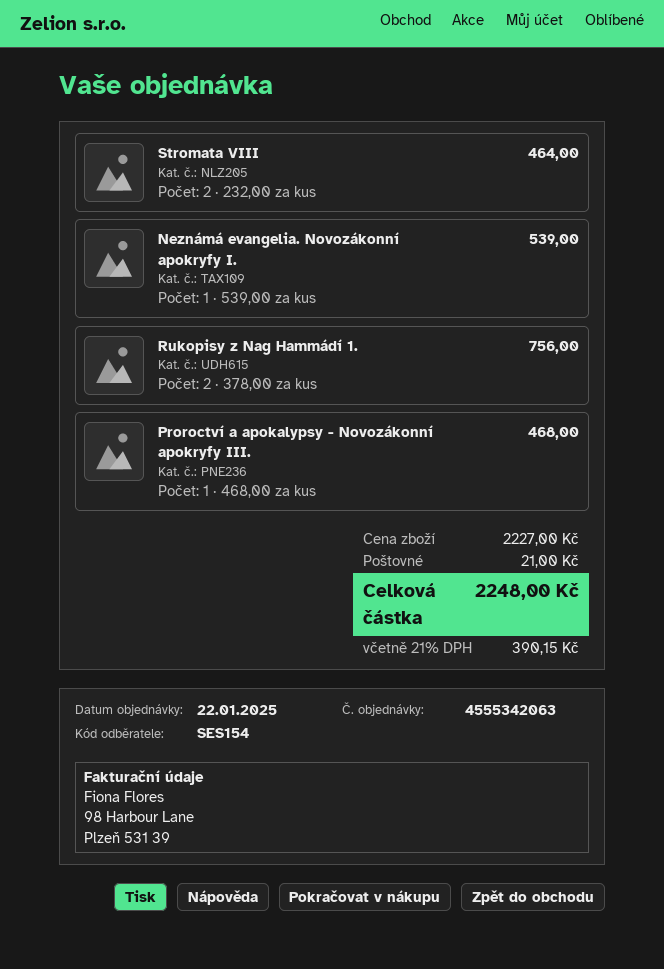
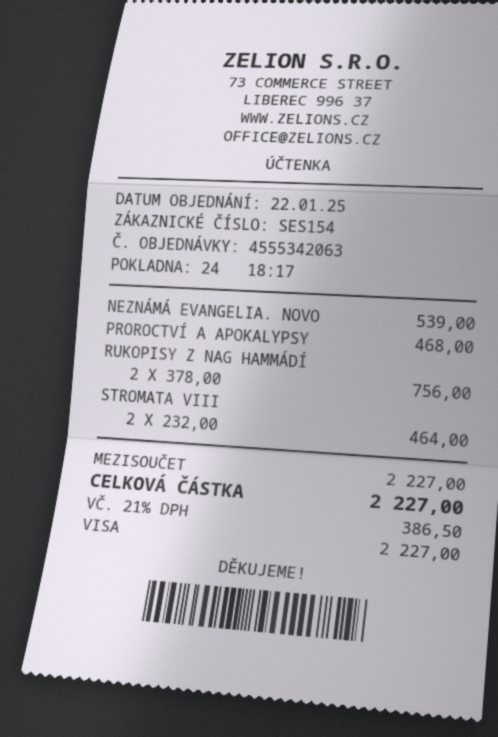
shipping: 21.00 -> none
tax: 21% = 390.15 -> 21% = 386.50
total: 2248.00 -> 2227.00

